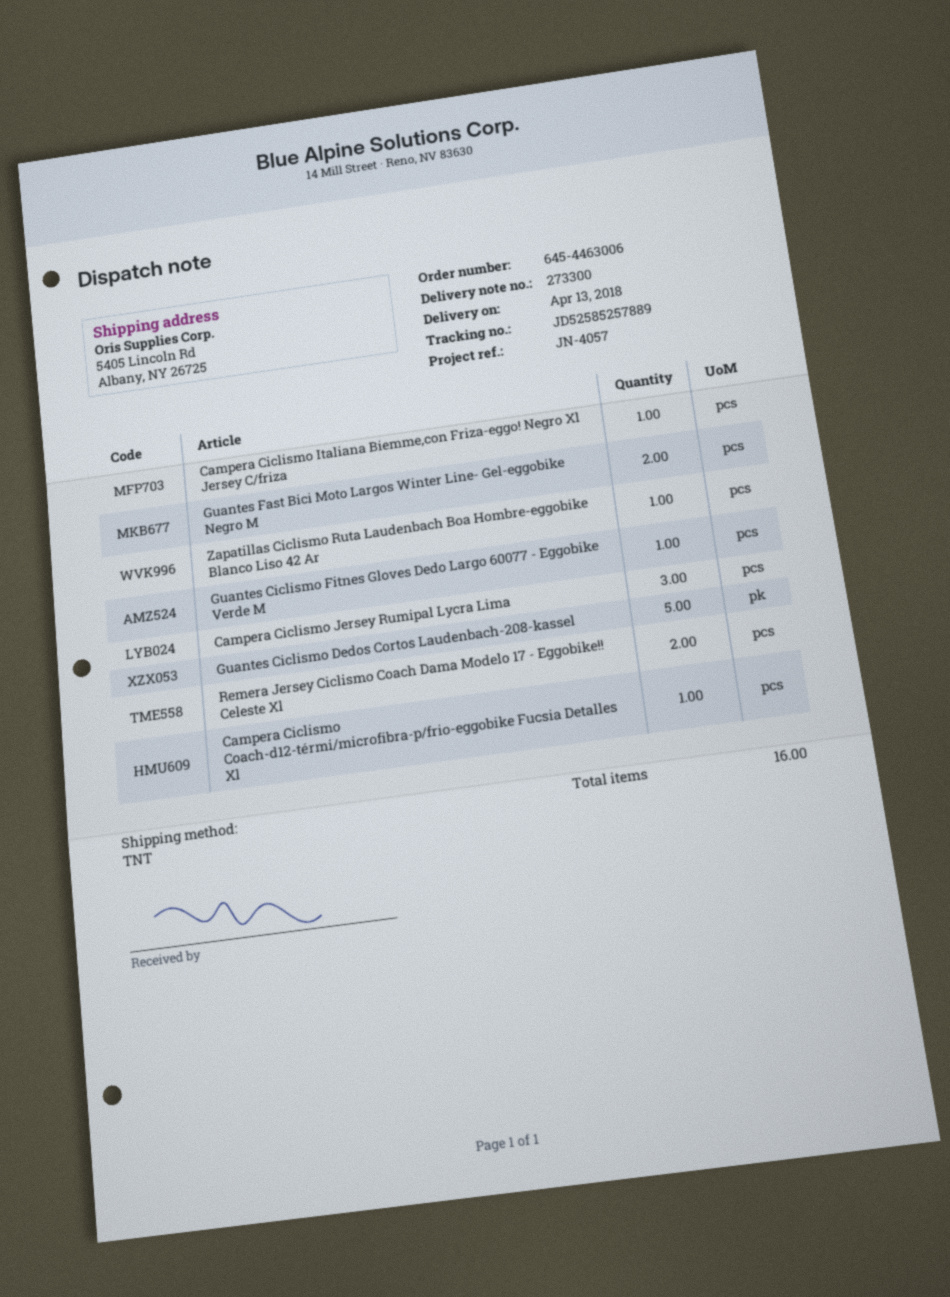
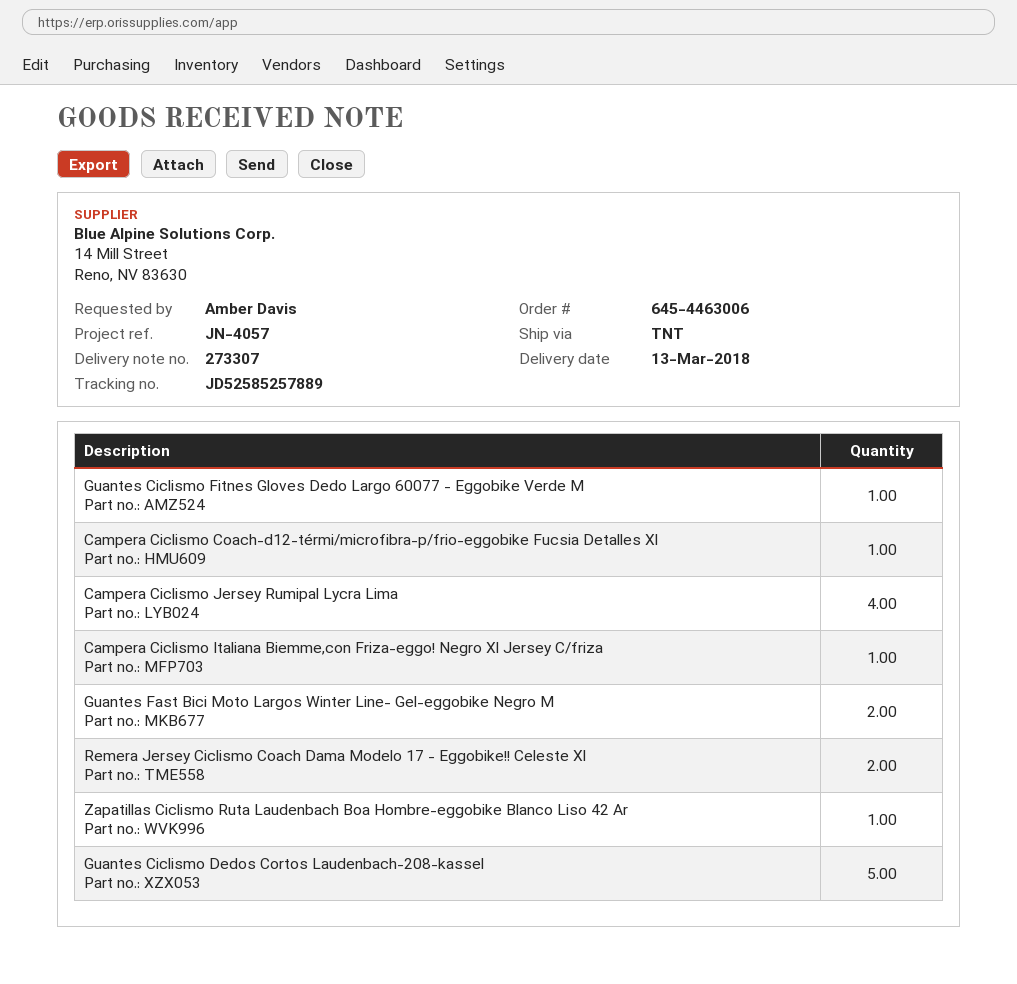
delivery note number: 273300 -> 273307
delivery date: 2018-04-13 -> 2018-03-13
Campera Ciclismo Jersey Rumipal Lycra Lima: 3 -> 4

